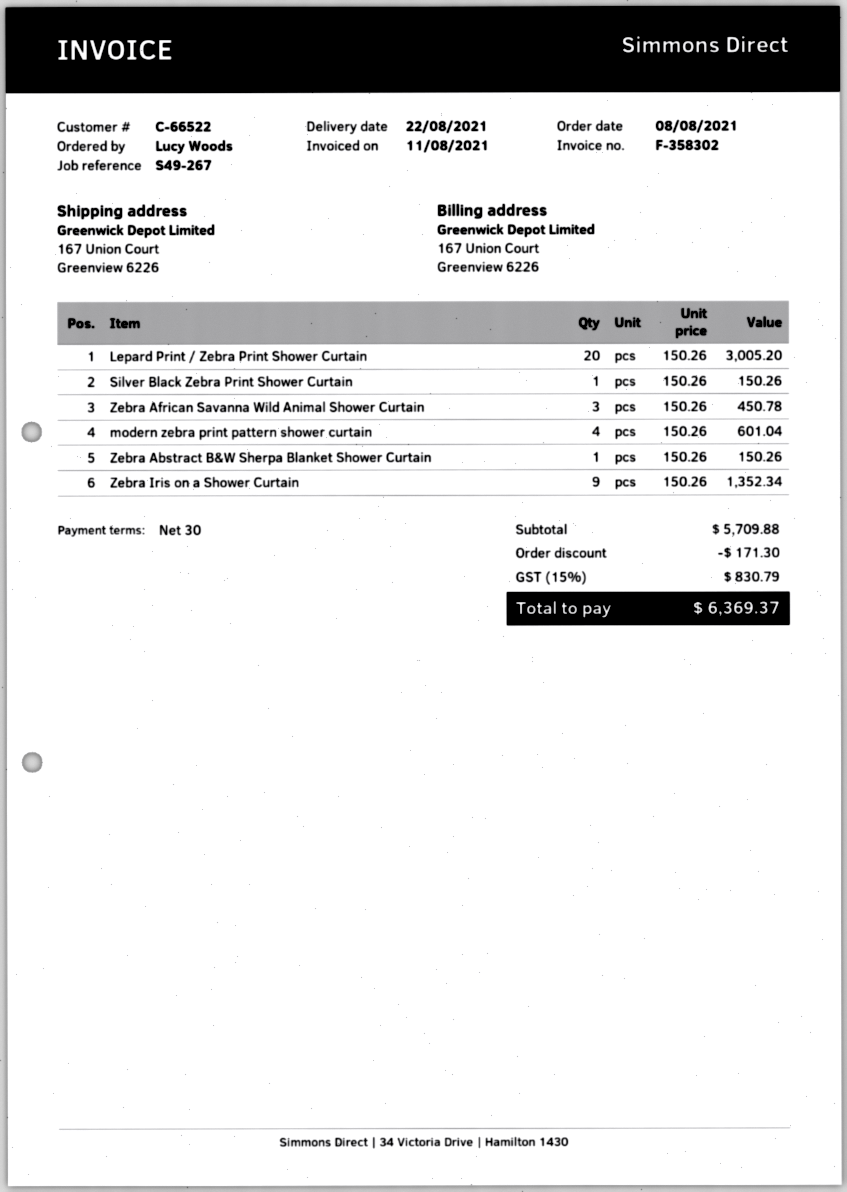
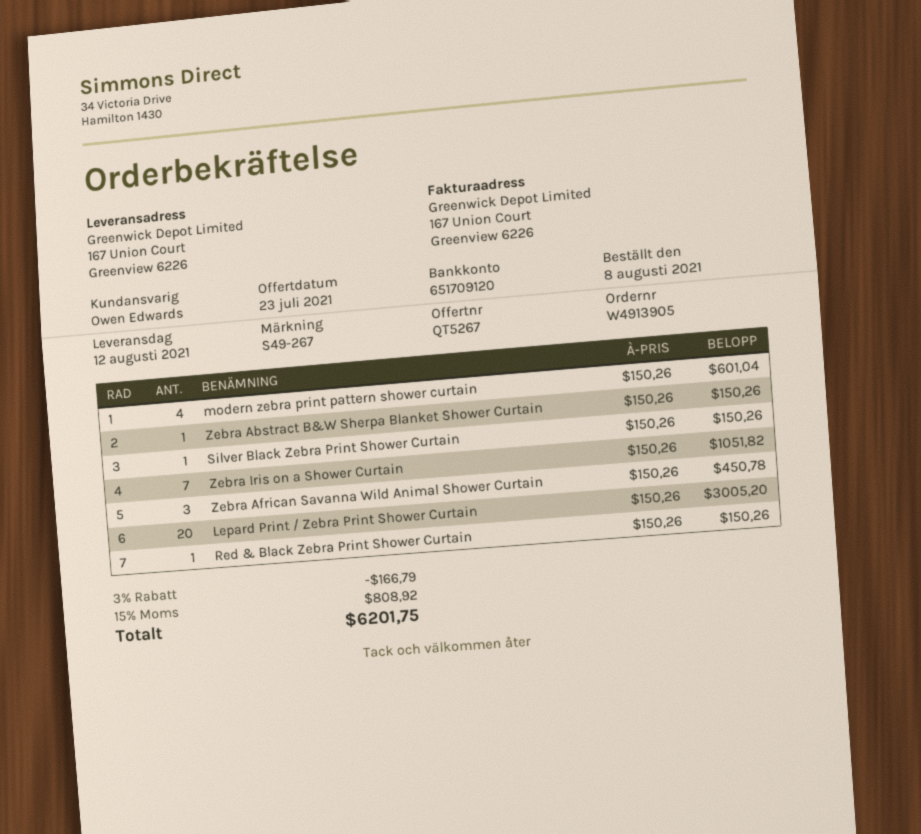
delivery date: 2021-08-22 -> 2021-08-12
Zebra Iris on a Shower Curtain: 9 x 150.26 = 1352.34 -> 7 x 150.26 = 1051.82
Red & Black Zebra Print Shower Curtain: none -> 1 x 150.26 = 150.26
discount: 171.30 -> 166.79
tax: 15% = 830.79 -> 15% = 808.92
total: 6369.37 -> 6201.75

